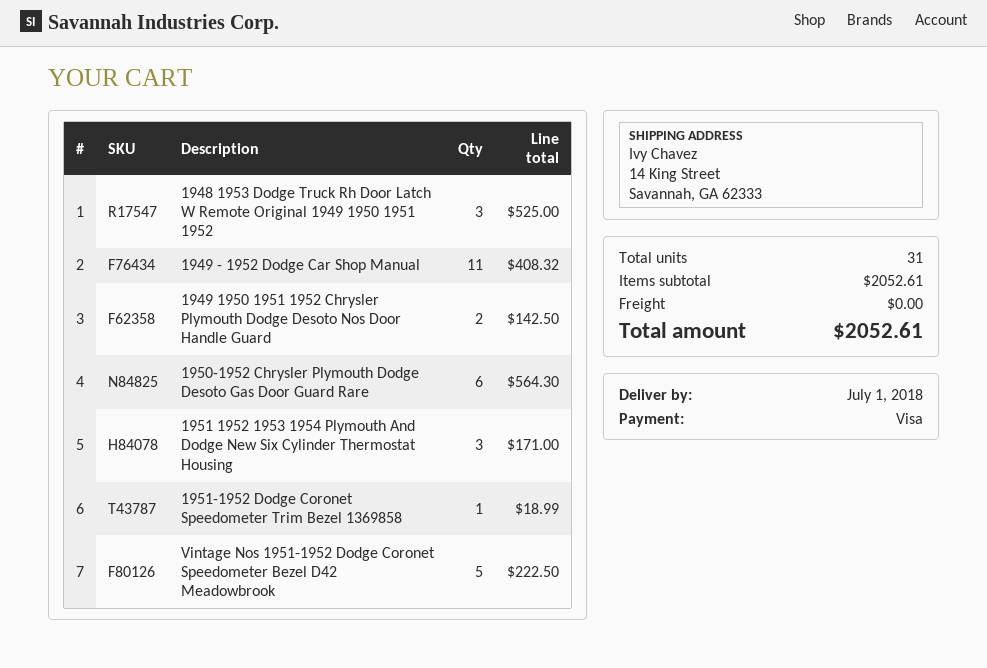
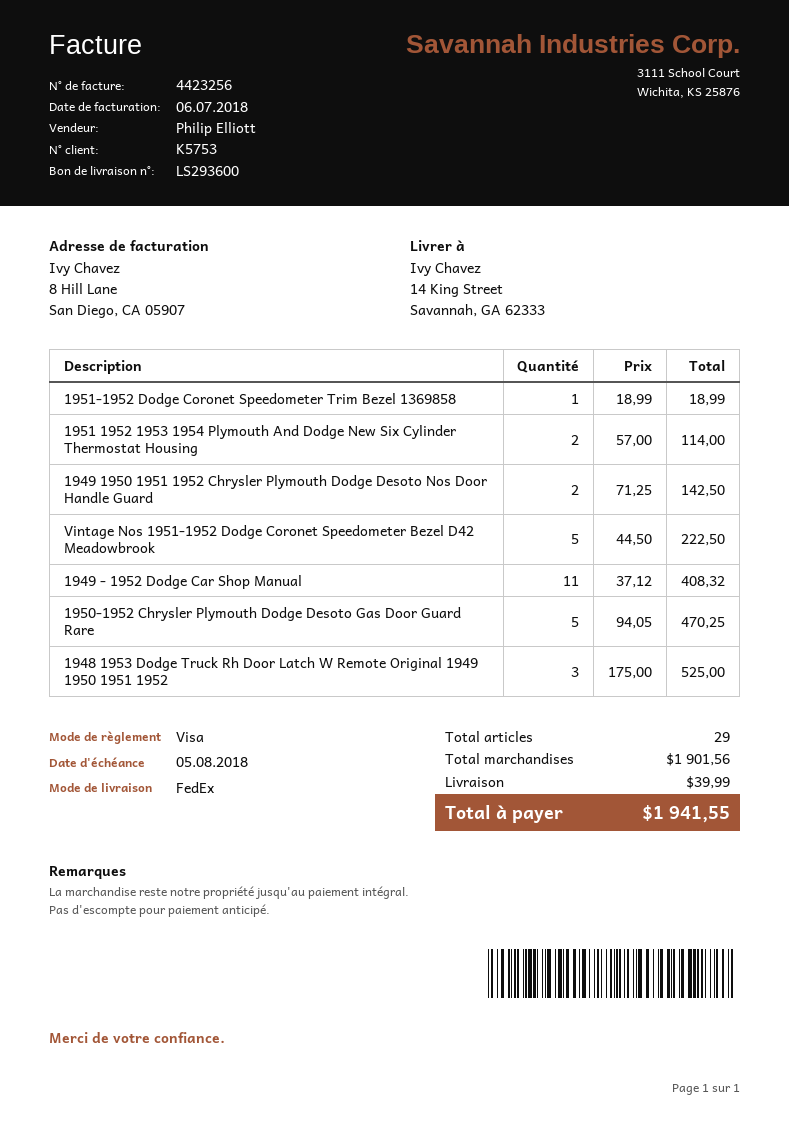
1950-1952 Chrysler Plymouth Dodge Desoto Gas Door Guard Rare: 6 for 564.30 -> 5 for 470.25
1951 1952 1953 1954 Plymouth And Dodge New Six Cylinder Thermostat Housing: 3 for 171.00 -> 2 for 114.00
total quantity: 31 -> 29
subtotal: 2052.61 -> 1901.56
shipping: 0.00 -> 39.99
total: 2052.61 -> 1941.55

